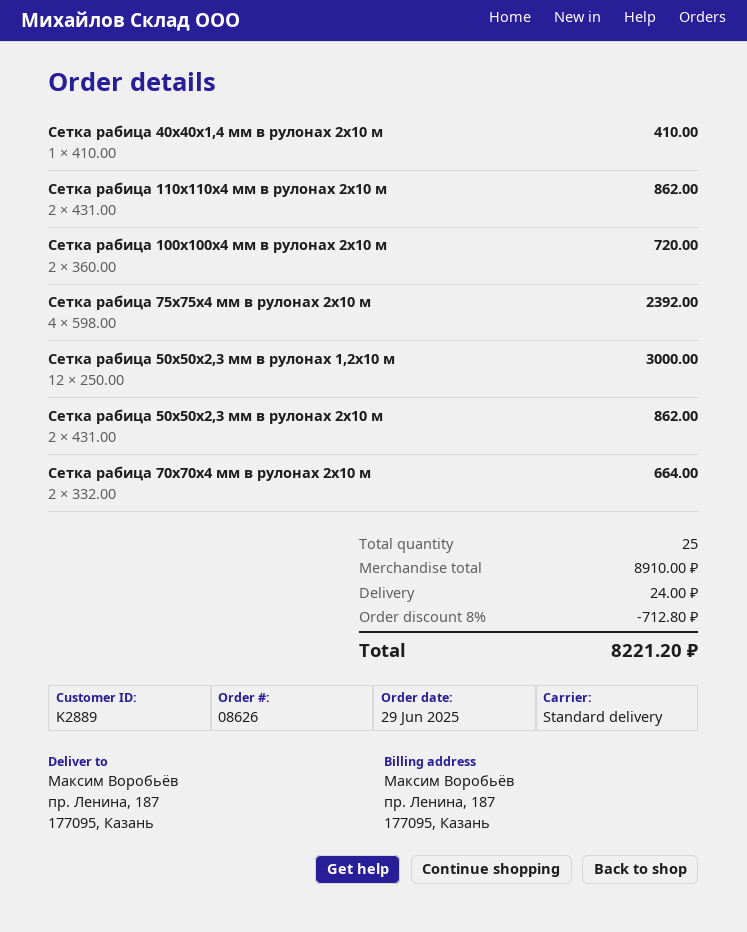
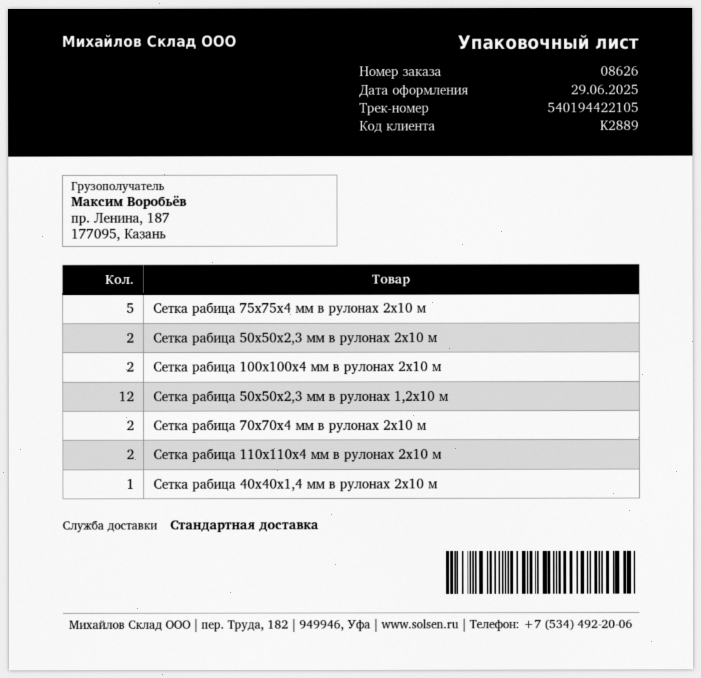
Сетка рабица 75х75х4 мм в рулонах 2х10 м: 4 -> 5

